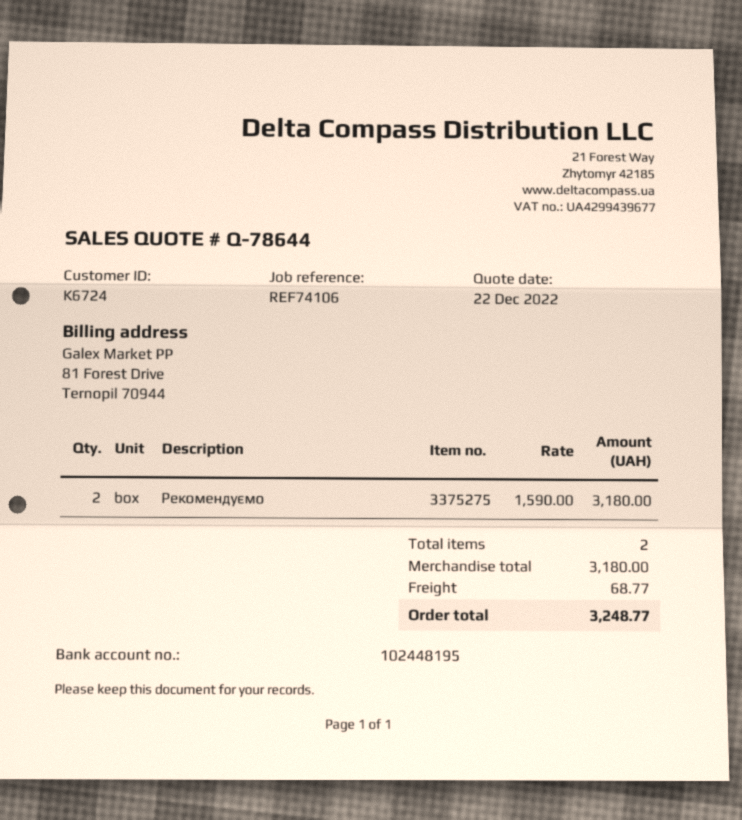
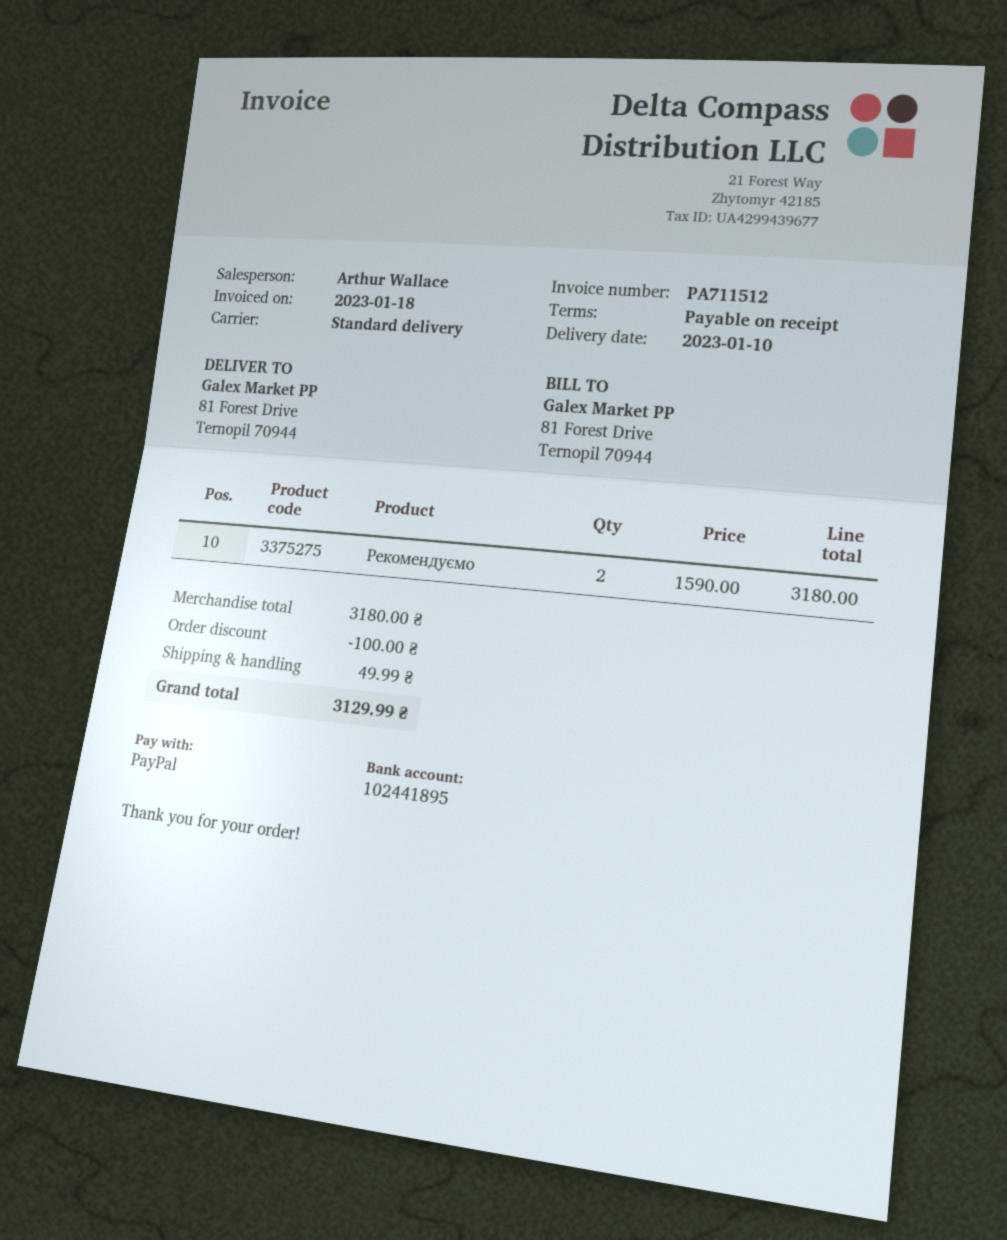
bank account: 102448195 -> 102441895
discount: none -> 100.00
shipping: 68.77 -> 49.99
total: 3248.77 -> 3129.99

